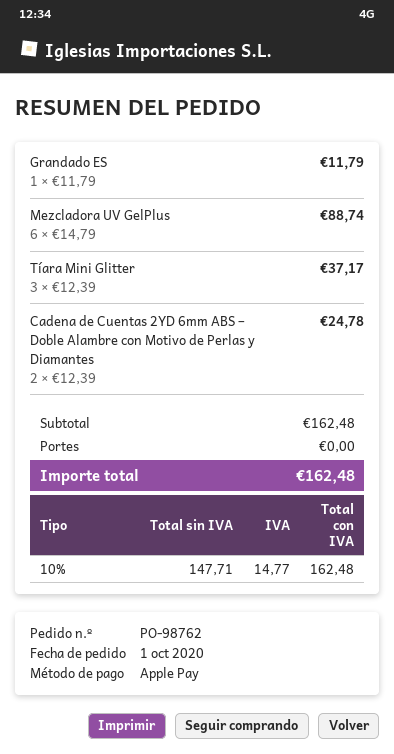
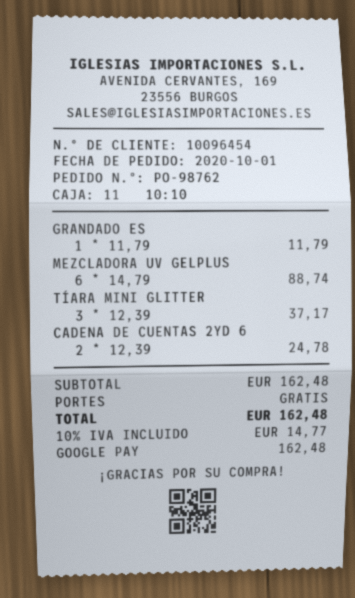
payment method: Apple Pay -> Google Pay

